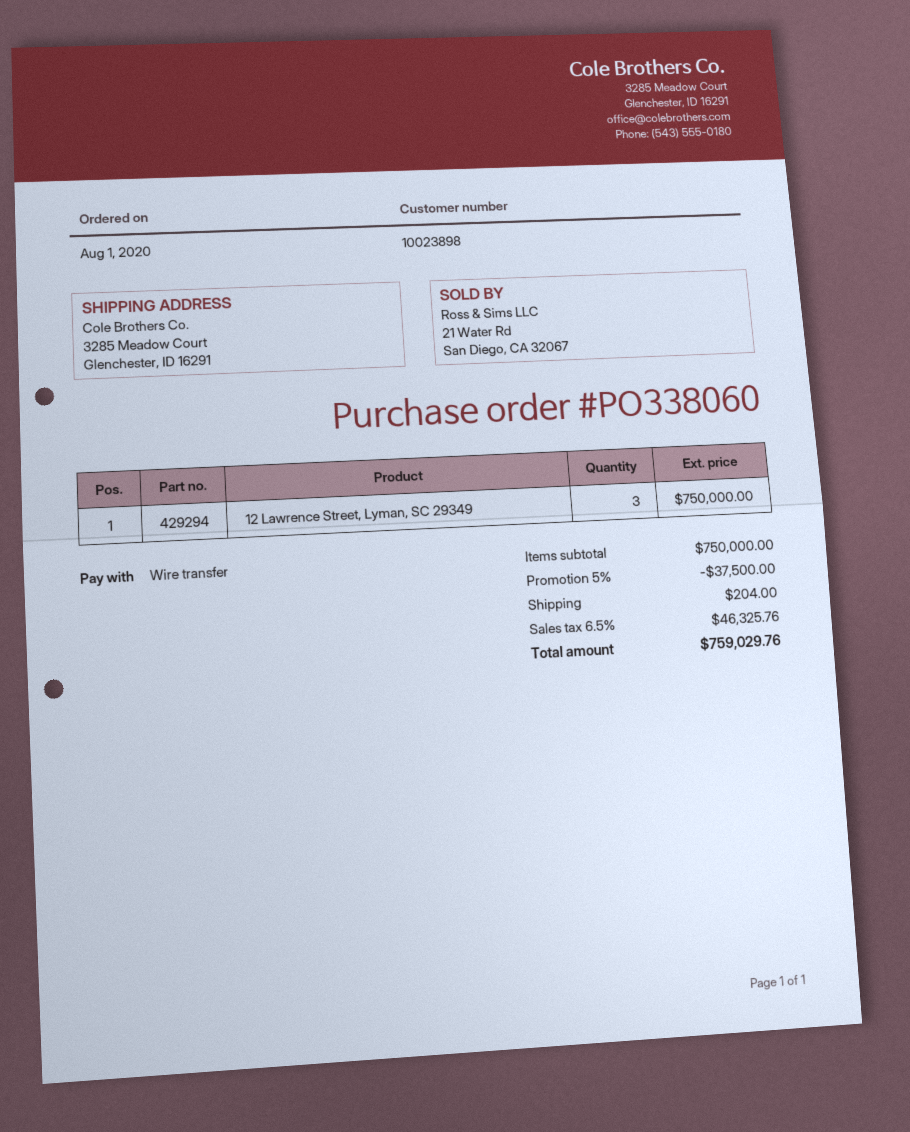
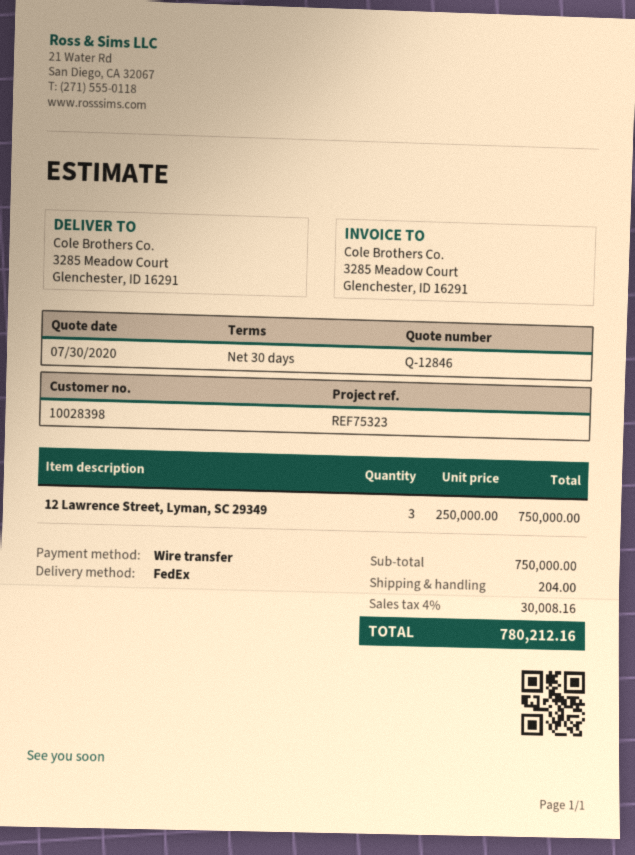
customer number: 10023898 -> 10028398
discount: 5% = 37500.00 -> none
tax: 6.5% = 46325.76 -> 4% = 30008.16
total: 759029.76 -> 780212.16

